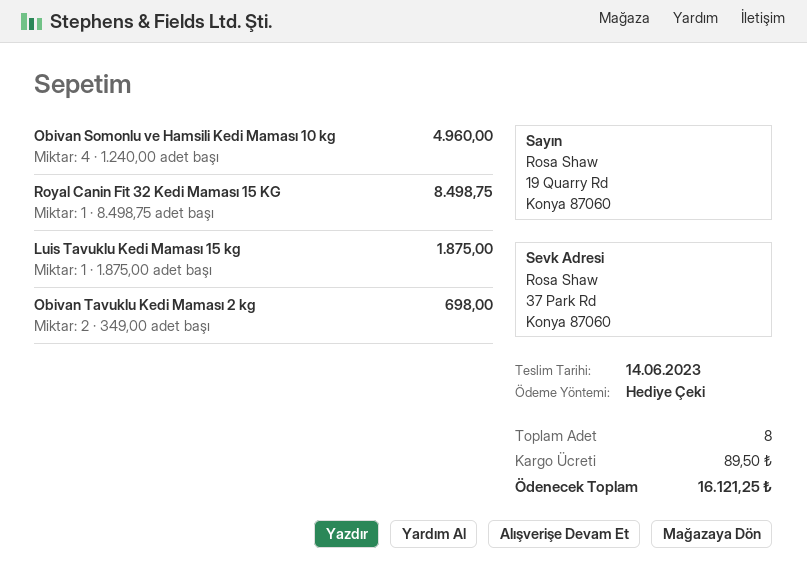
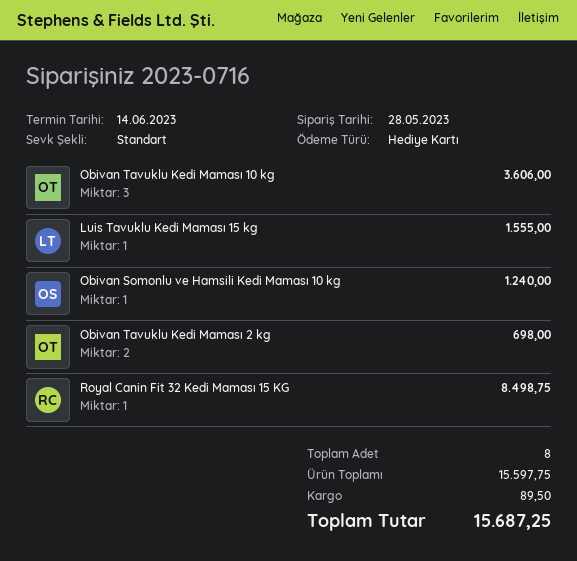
Obivan Somonlu ve Hamsili Kedi Maması 10 kg: 4 for 4960.00 -> 1 for 1240.00
Luis Tavuklu Kedi Maması 15 kg: 1 for 1875.00 -> 1 for 1555.00
Obivan Tavuklu Kedi Maması 10 kg: none -> 3 for 3606.00
total: 16121.25 -> 15687.25

